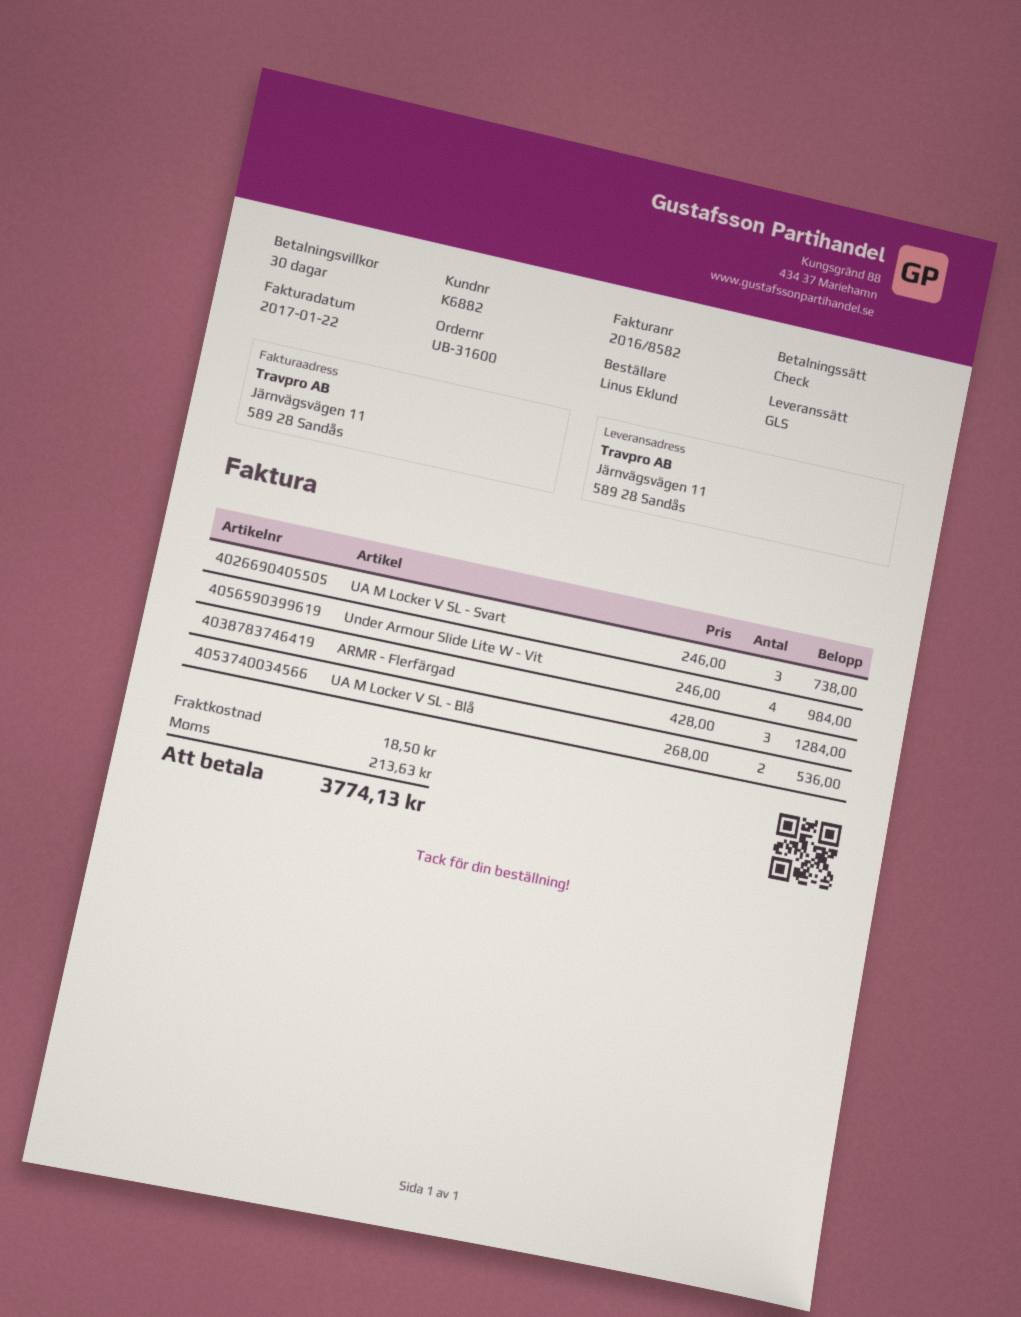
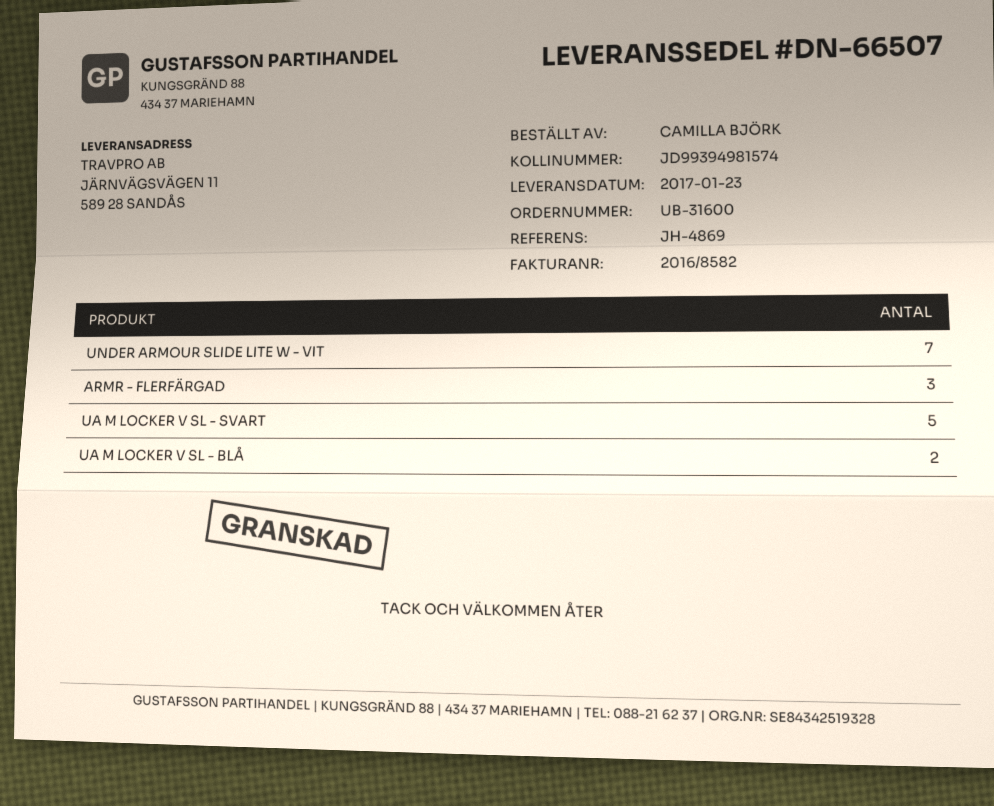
ordered by: Linus Eklund -> CAMILLA BJÖRK
UA M Locker V SL - Svart: 3 -> 5
Under Armour Slide Lite W - Vit: 4 -> 7

